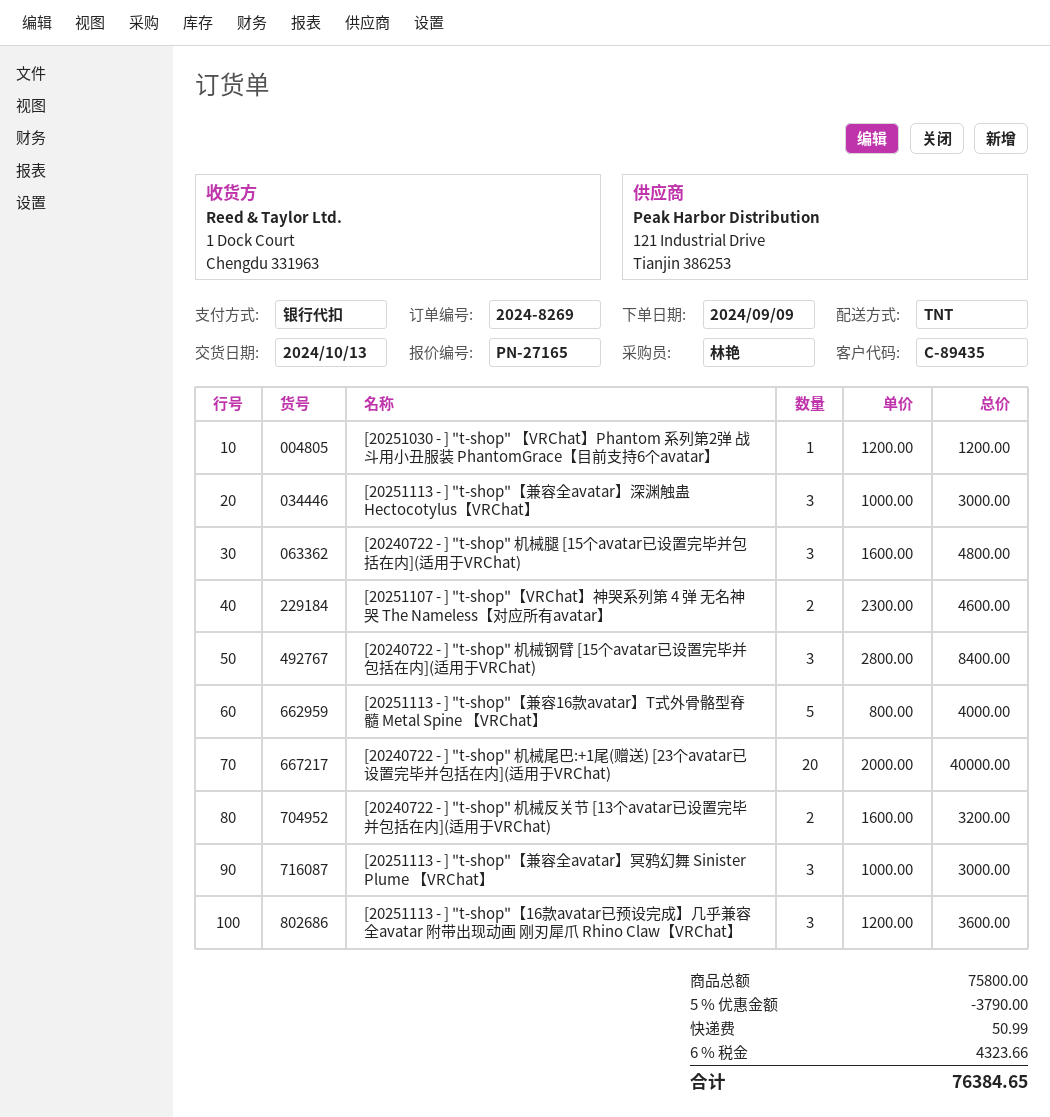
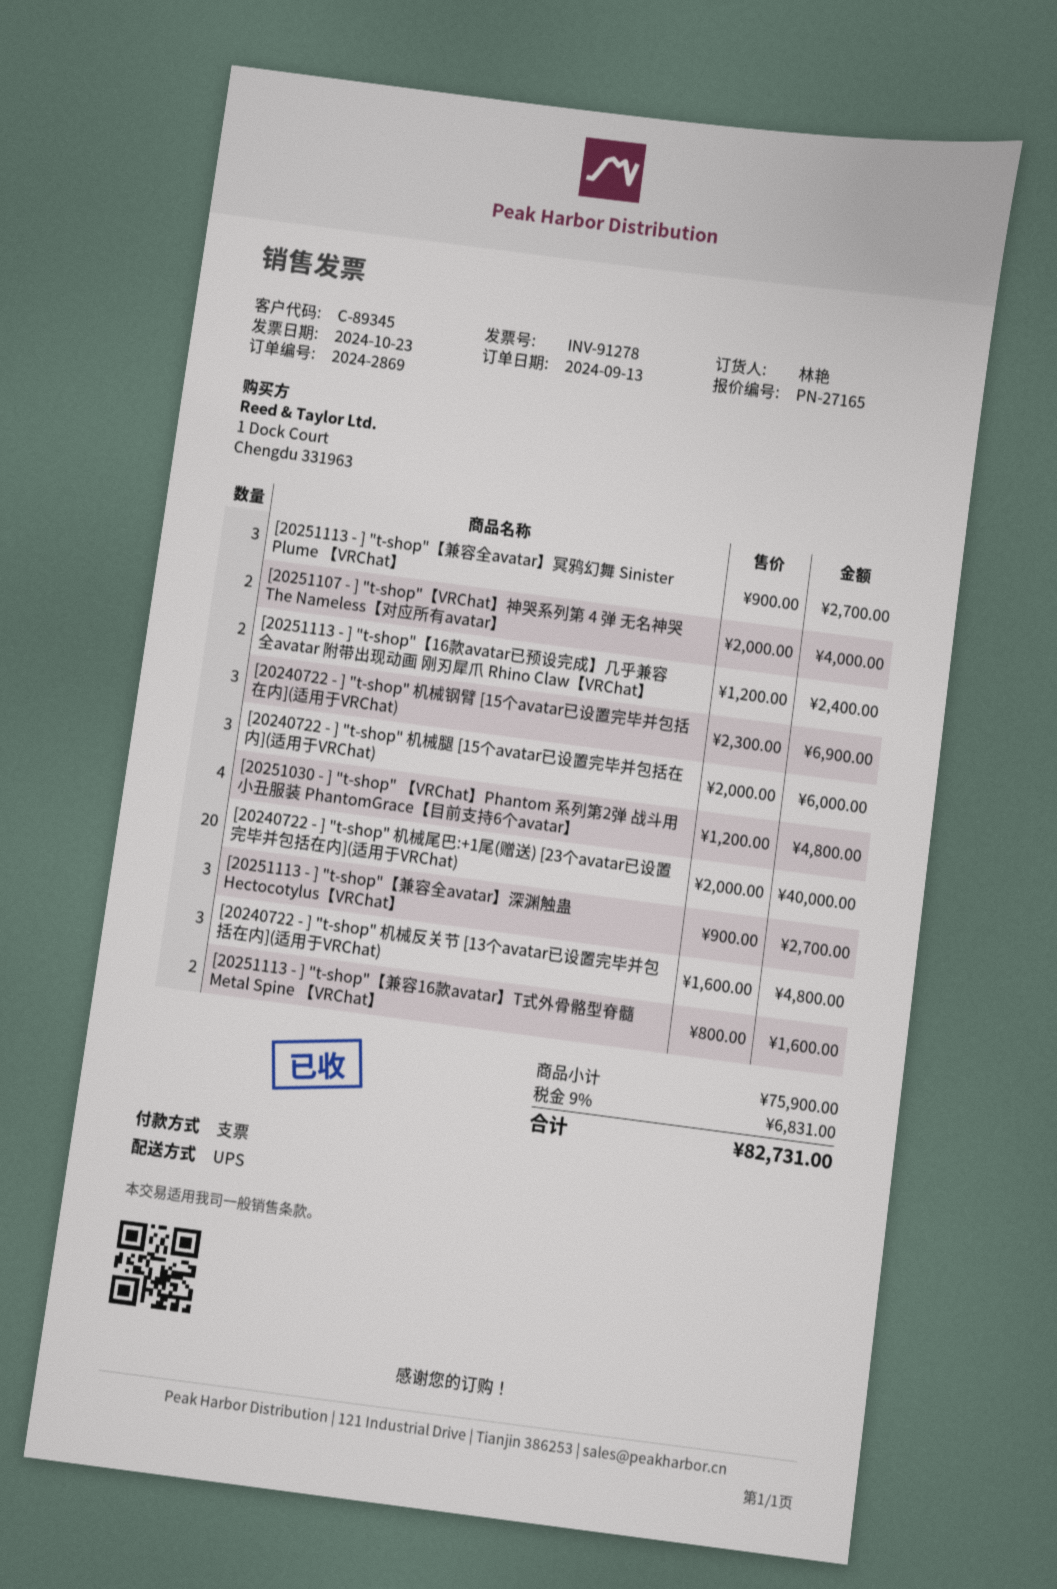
order number: 2024-8269 -> 2024-2869
order date: 2024-09-09 -> 2024-09-13
customer number: C-89435 -> C-89345
payment method: direct debit -> cheque
shipping method: TNT -> UPS
[20251030 - ] "t-shop" 【VRChat】Phantom 系列第2弹 战斗用小丑服装 PhantomGrace【目前支持6个avatar】: 1 x 1200.00 = 1200.00 -> 4 x 1200.00 = 4800.00
[20251113 - ] "t-shop"【兼容全avatar】深渊触蛊 Hectocotylus【VRChat】: 3 x 1000.00 = 3000.00 -> 3 x 900.00 = 2700.00
[20240722 - ] "t-shop" 机械腿 [15个avatar已设置完毕并包括在内](适用于VRChat): 3 x 1600.00 = 4800.00 -> 3 x 2000.00 = 6000.00
[20251107 - ] "t-shop"【VRChat】神哭系列第 4 弹 无名神哭 The Nameless【对应所有avatar】: 2 x 2300.00 = 4600.00 -> 2 x 2000.00 = 4000.00
[20240722 - ] "t-shop" 机械钢臂 [15个avatar已设置完毕并包括在内](适用于VRChat): 3 x 2800.00 = 8400.00 -> 3 x 2300.00 = 6900.00
[20251113 - ] "t-shop"【兼容16款avatar】T式外骨骼型脊髓 Metal Spine 【VRChat】: 5 x 800.00 = 4000.00 -> 2 x 800.00 = 1600.00
[20240722 - ] "t-shop" 机械反关节 [13个avatar已设置完毕并包括在内](适用于VRChat): 2 x 1600.00 = 3200.00 -> 3 x 1600.00 = 4800.00
[20251113 - ] "t-shop"【兼容全avatar】冥鸦幻舞 Sinister Plume 【VRChat】: 3 x 1000.00 = 3000.00 -> 3 x 900.00 = 2700.00
[20251113 - ] "t-shop"【16款avatar已预设完成】几乎兼容全avatar 附带出现动画 刚刃犀爪 Rhino Claw【VRChat】: 3 x 1200.00 = 3600.00 -> 2 x 1200.00 = 2400.00
subtotal: 75800.00 -> 75900.00
discount: 5% = 3790.00 -> none
shipping: 50.99 -> none
tax: 6% = 4323.66 -> 9% = 6831.00
total: 76384.65 -> 82731.00

